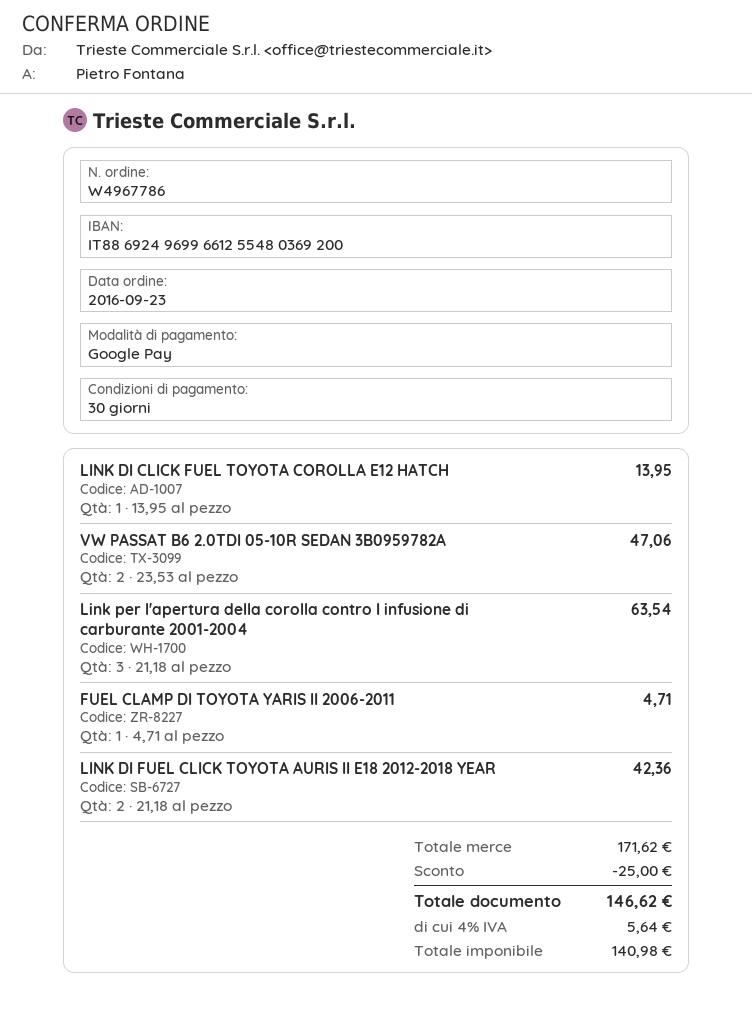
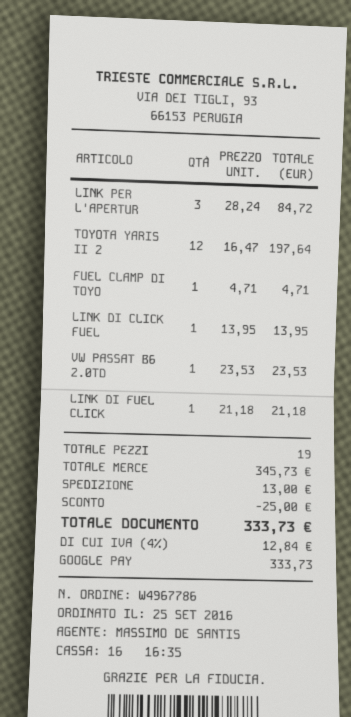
order date: 2016-09-23 -> 2016-09-25
VW PASSAT B6 2.0TDI 05-10R SEDAN 3B0959782A: 2 x 23.53 = 47.06 -> 1 x 23.53 = 23.53
Link per l'apertura della corolla contro I infusione di carburante 2001-2004: 3 x 21.18 = 63.54 -> 3 x 28.24 = 84.72
LINK DI FUEL CLICK TOYOTA AURIS II E18 2012-2018 YEAR: 2 x 21.18 = 42.36 -> 1 x 21.18 = 21.18
TOYOTA YARIS II 2: none -> 12 x 16.47 = 197.64
subtotal: 171.62 -> 345.73
shipping: none -> 13.00
tax: 4% = 5.64 -> 4% = 12.84
total: 146.62 -> 333.73

